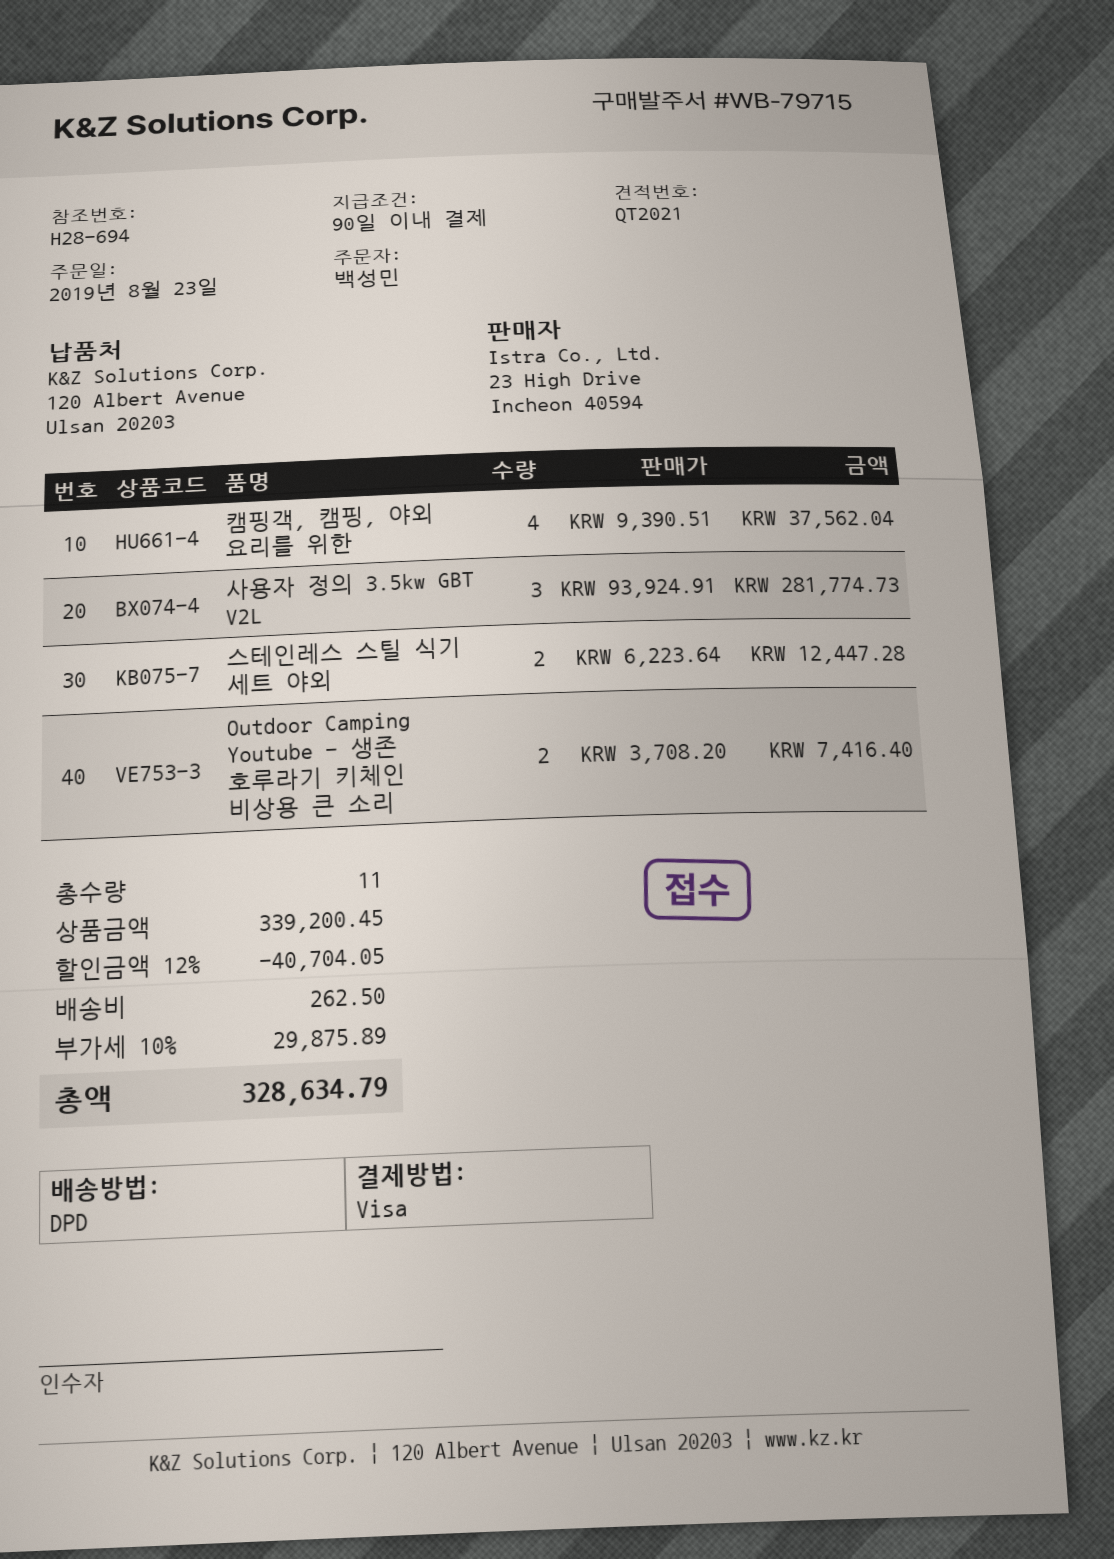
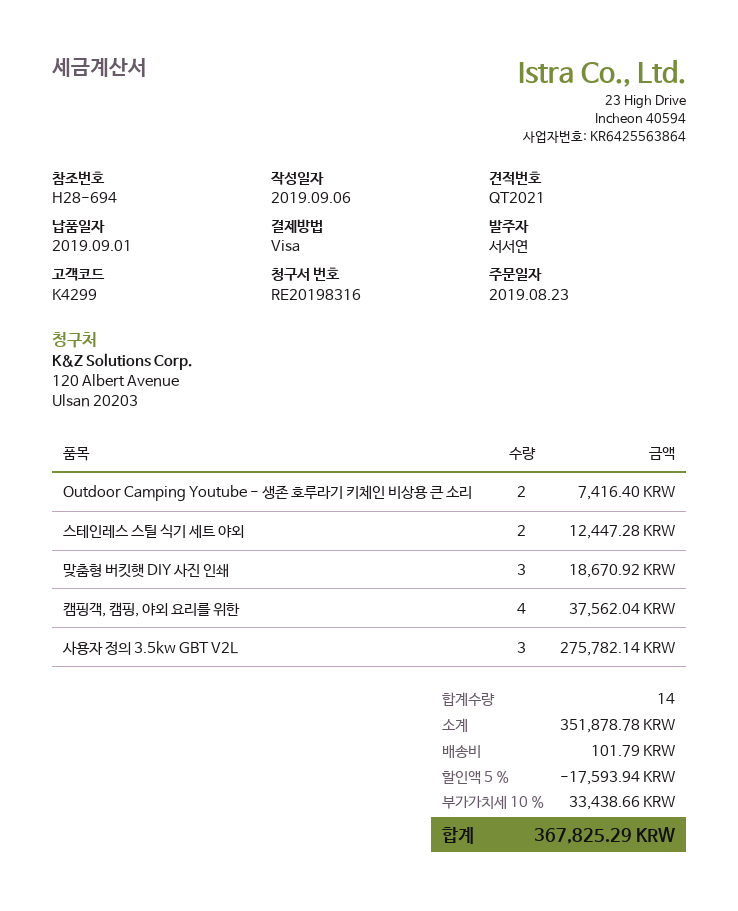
ordered by: 백성민 -> 서서연
사용자 정의 3.5kw GBT V2L: 3 for 281774.73 -> 3 for 275782.14
맞춤형 버킷햇 DIY 사진 인쇄: none -> 3 for 18670.92
total quantity: 11 -> 14
subtotal: 339200.45 -> 351878.78
discount: 12% = 40704.05 -> 5% = 17593.94
shipping: 262.50 -> 101.79
tax: 10% = 29875.89 -> 10% = 33438.66
total: 328634.79 -> 367825.29

